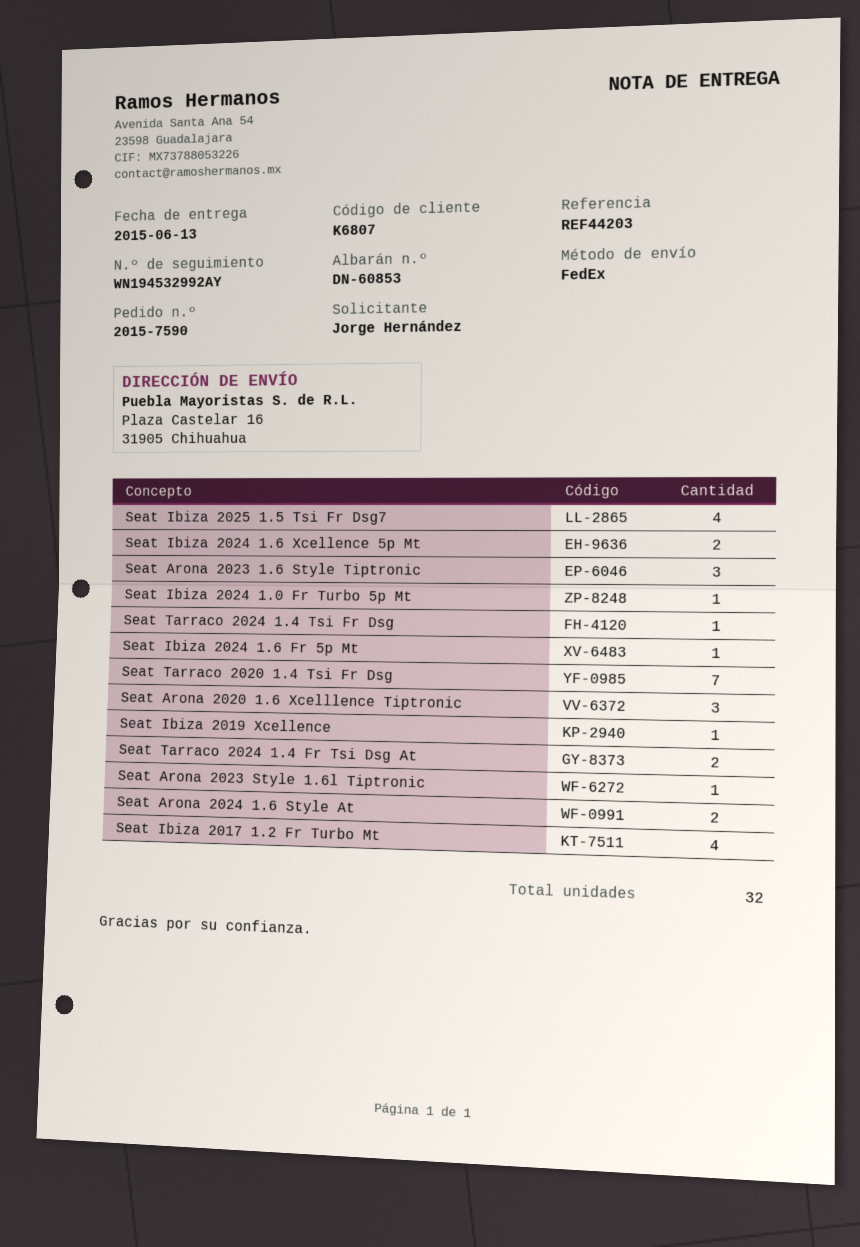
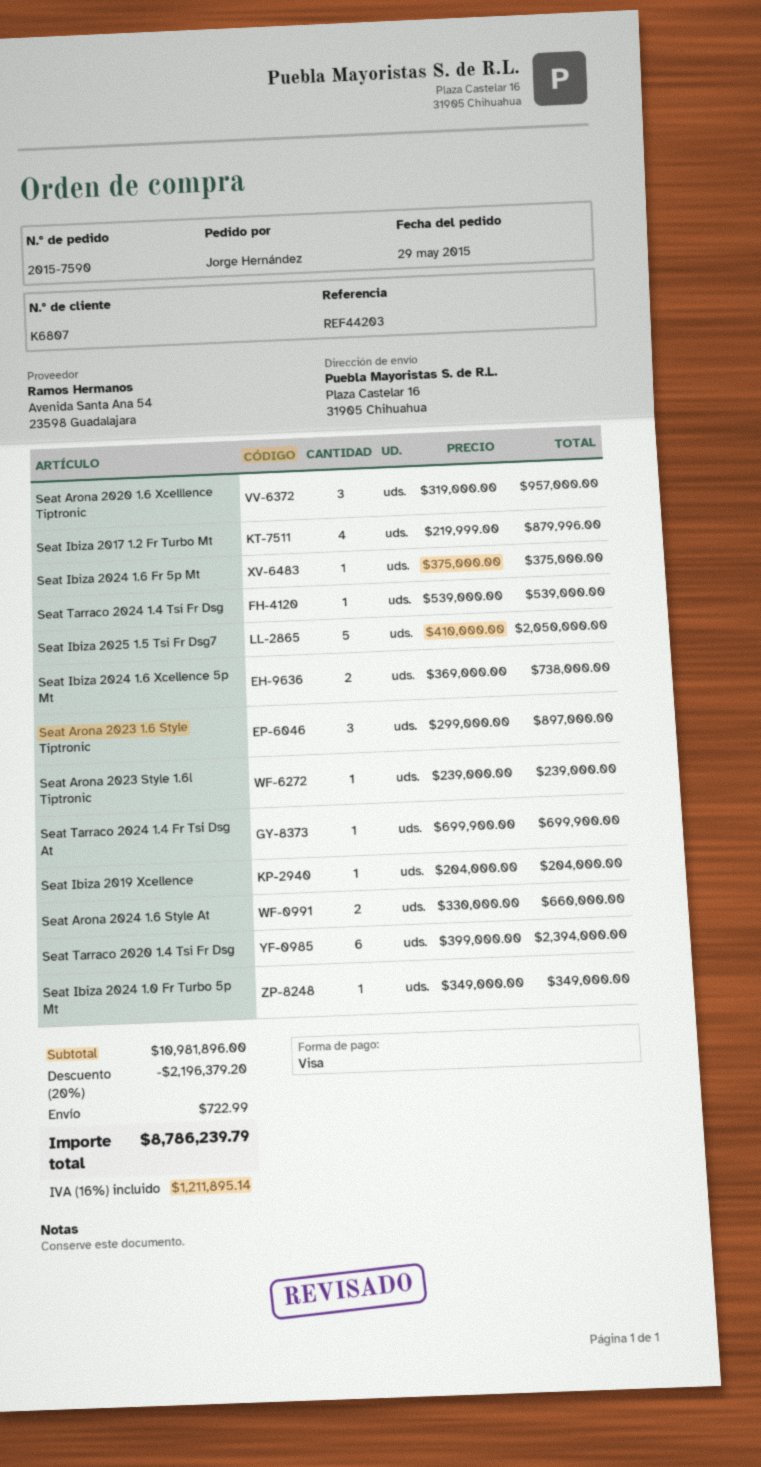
Seat Ibiza 2025 1.5 Tsi Fr Dsg7: 4 -> 5
Seat Tarraco 2020 1.4 Tsi Fr Dsg: 7 -> 6
Seat Tarraco 2024 1.4 Fr Tsi Dsg At: 2 -> 1

